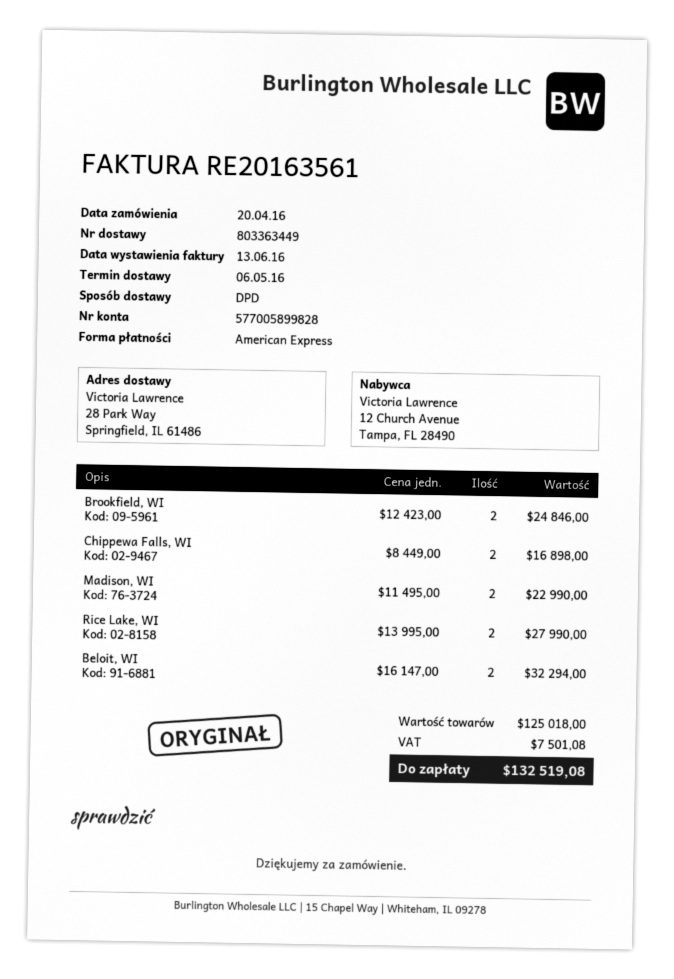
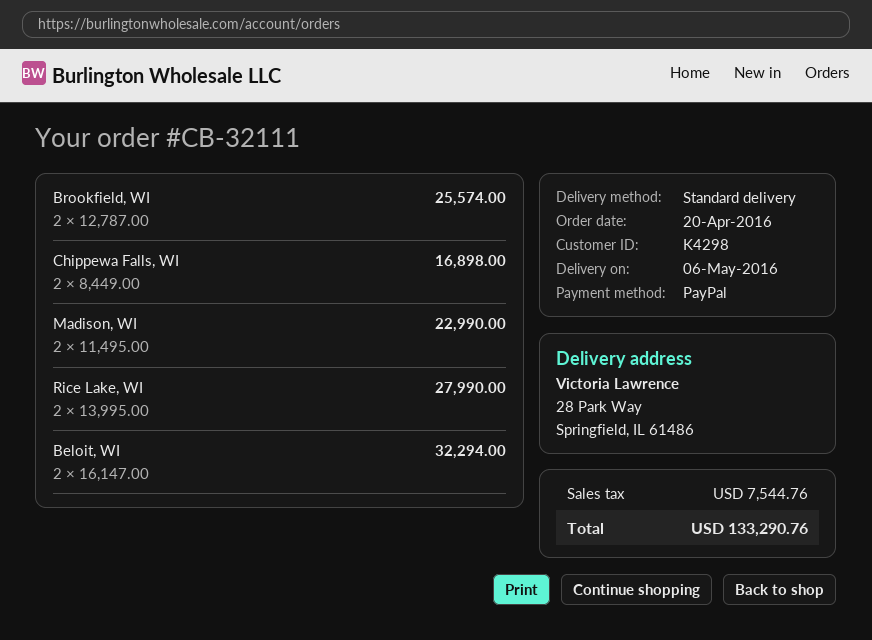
payment method: American Express -> PayPal
shipping method: DPD -> standard
Brookfield, WI: 2 x 12423.00 = 24846.00 -> 2 x 12787.00 = 25574.00
tax: 7501.08 -> 7544.76
total: 132519.08 -> 133290.76

